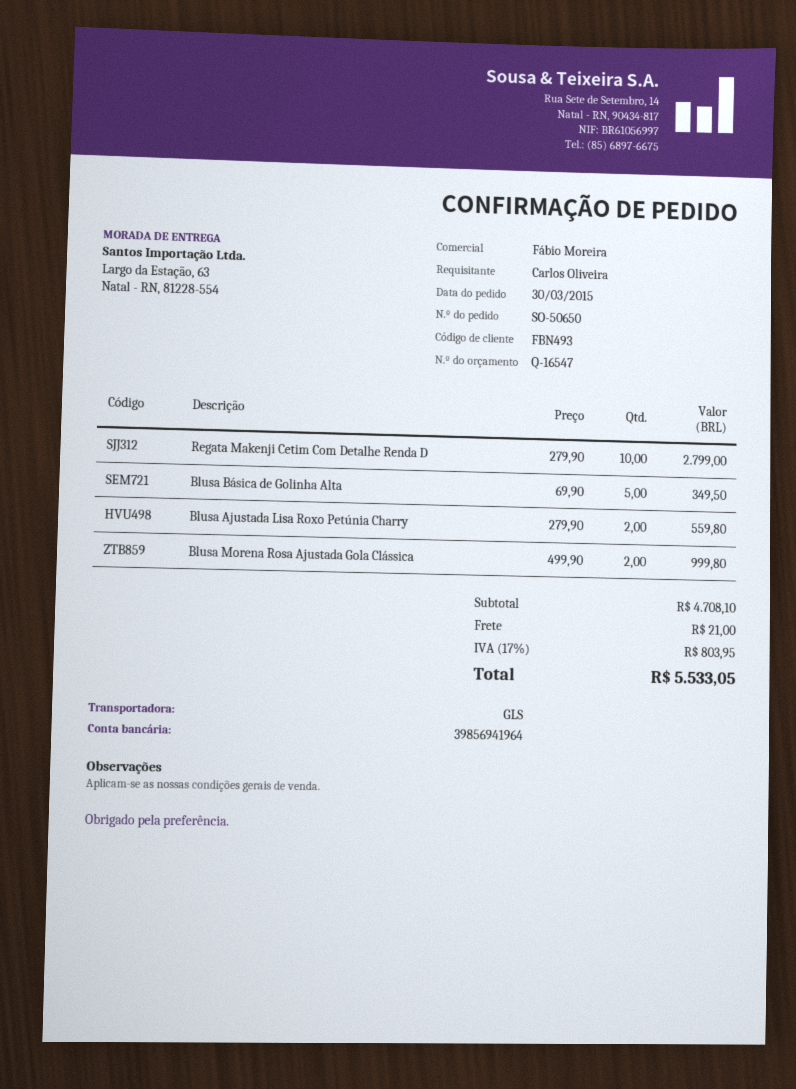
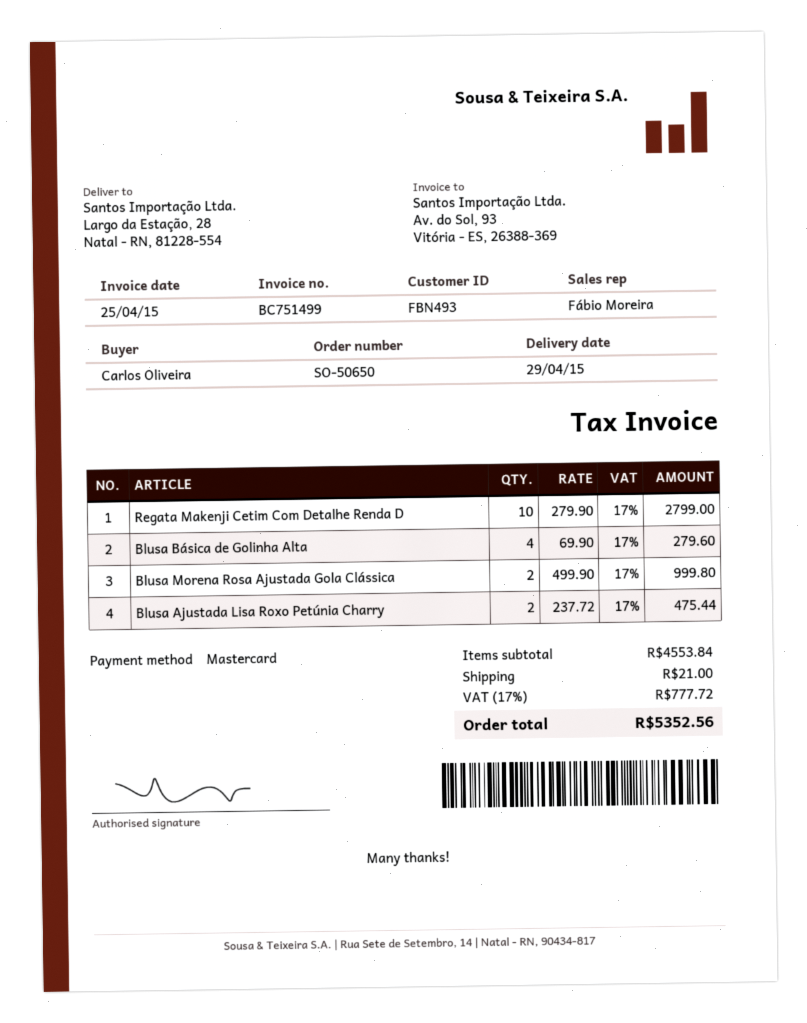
ship to: Largo da Estação, 63, Natal - RN, 81228-554 -> Largo da Estação, 28, Natal - RN, 81228-554
Blusa Básica de Golinha Alta: 5 x 69.90 = 349.50 -> 4 x 69.90 = 279.60
Blusa Ajustada Lisa Roxo Petúnia Charry: 2 x 279.90 = 559.80 -> 2 x 237.72 = 475.44
subtotal: 4708.10 -> 4553.84
tax: 17% = 803.95 -> 17% = 777.72
total: 5533.05 -> 5352.56

